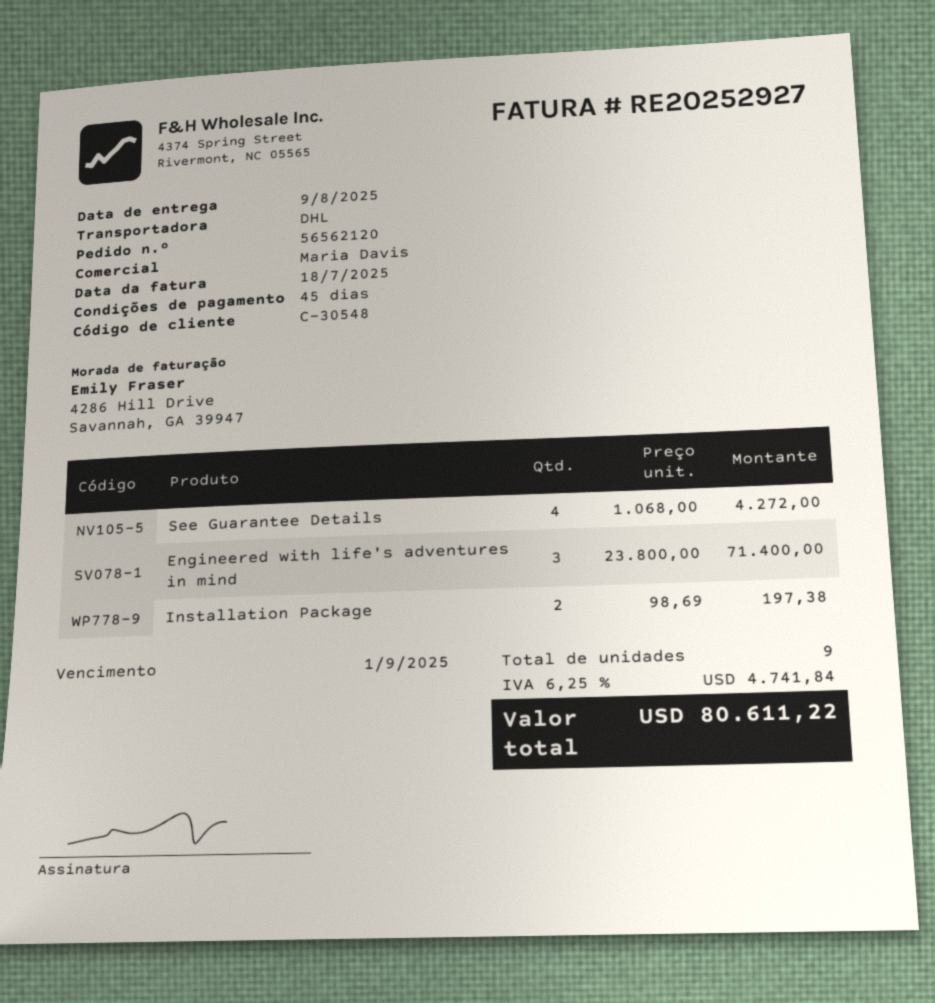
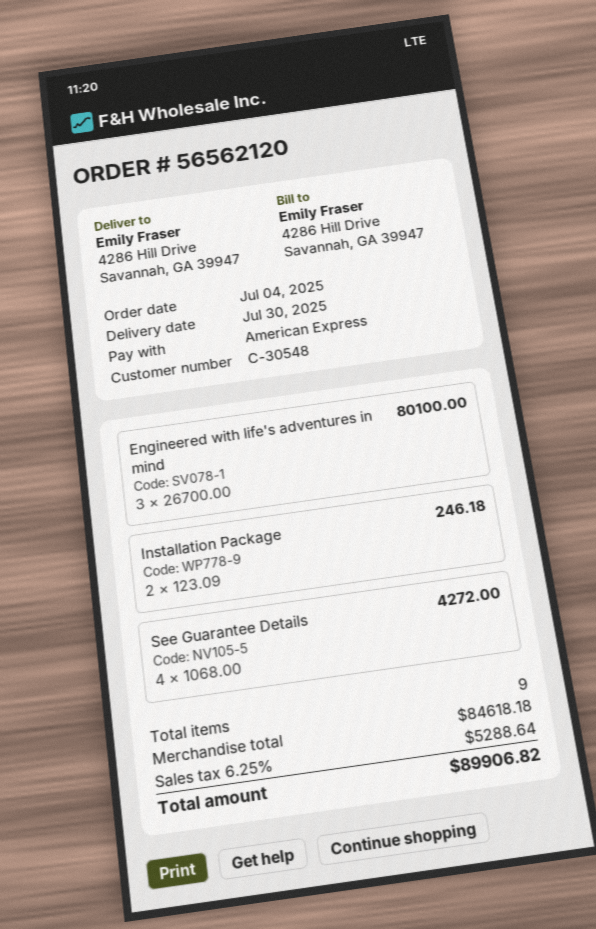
delivery date: 2025-08-09 -> 2025-07-30
Engineered with life's adventures in mind: 3 x 23800.00 = 71400.00 -> 3 x 26700.00 = 80100.00
Installation Package: 2 x 98.69 = 197.38 -> 2 x 123.09 = 246.18
tax: 6.25% = 4741.84 -> 6.25% = 5288.64
total: 80611.22 -> 89906.82

